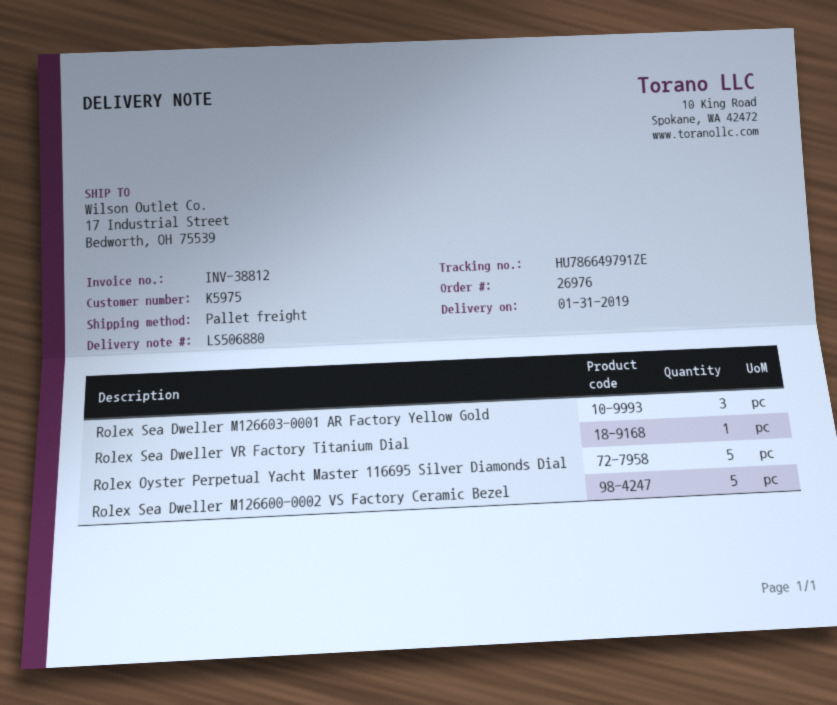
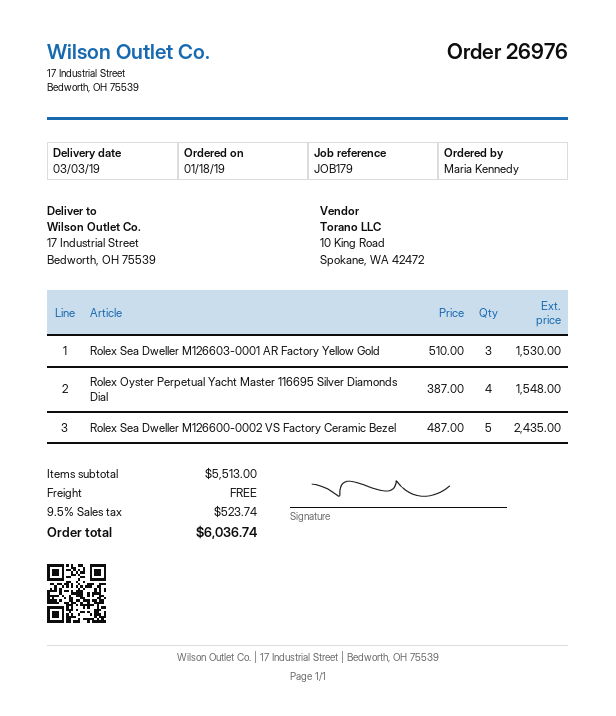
delivery date: 2019-01-31 -> 2019-03-03
Rolex Sea Dweller VR Factory Titanium Dial: 1 -> none
Rolex Oyster Perpetual Yacht Master 116695 Silver Diamonds Dial: 5 -> 4

